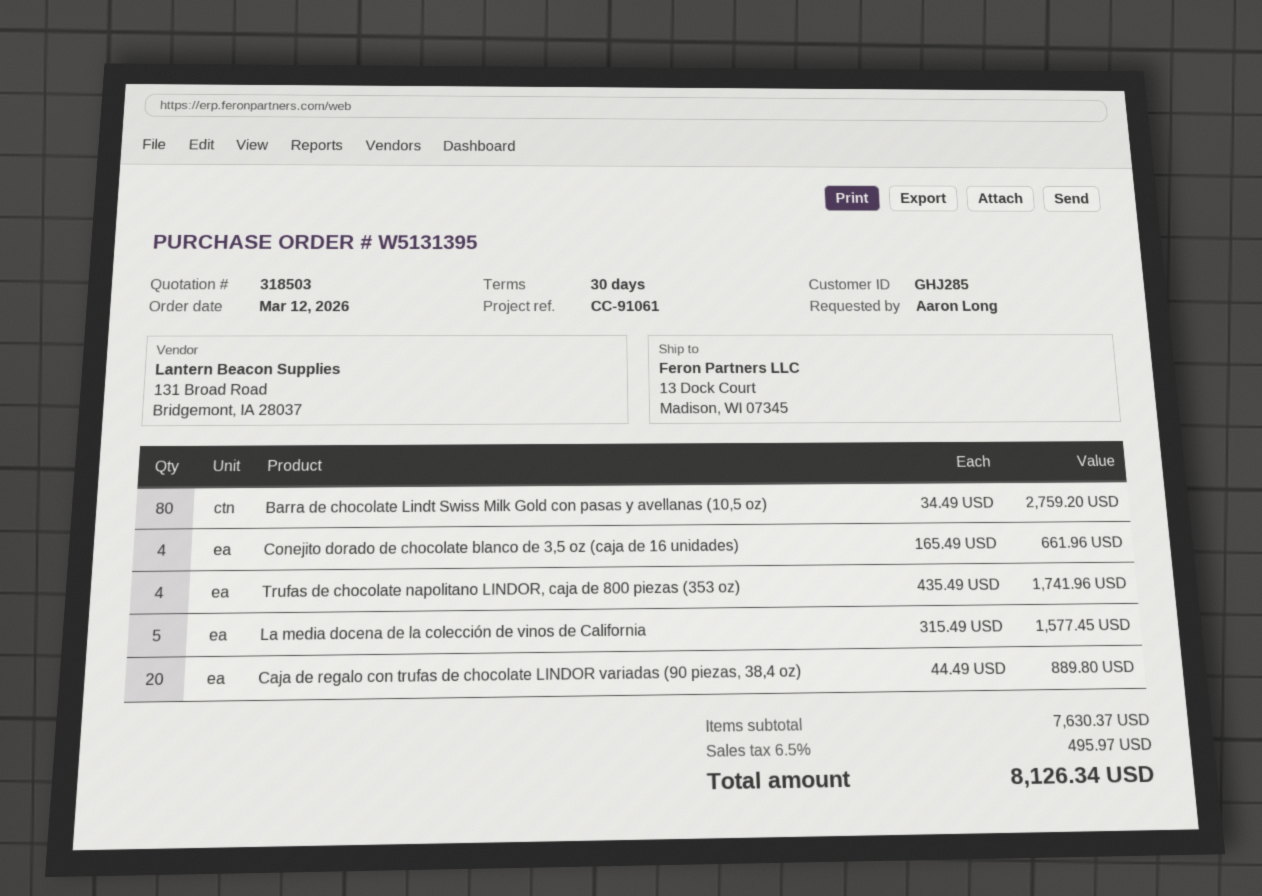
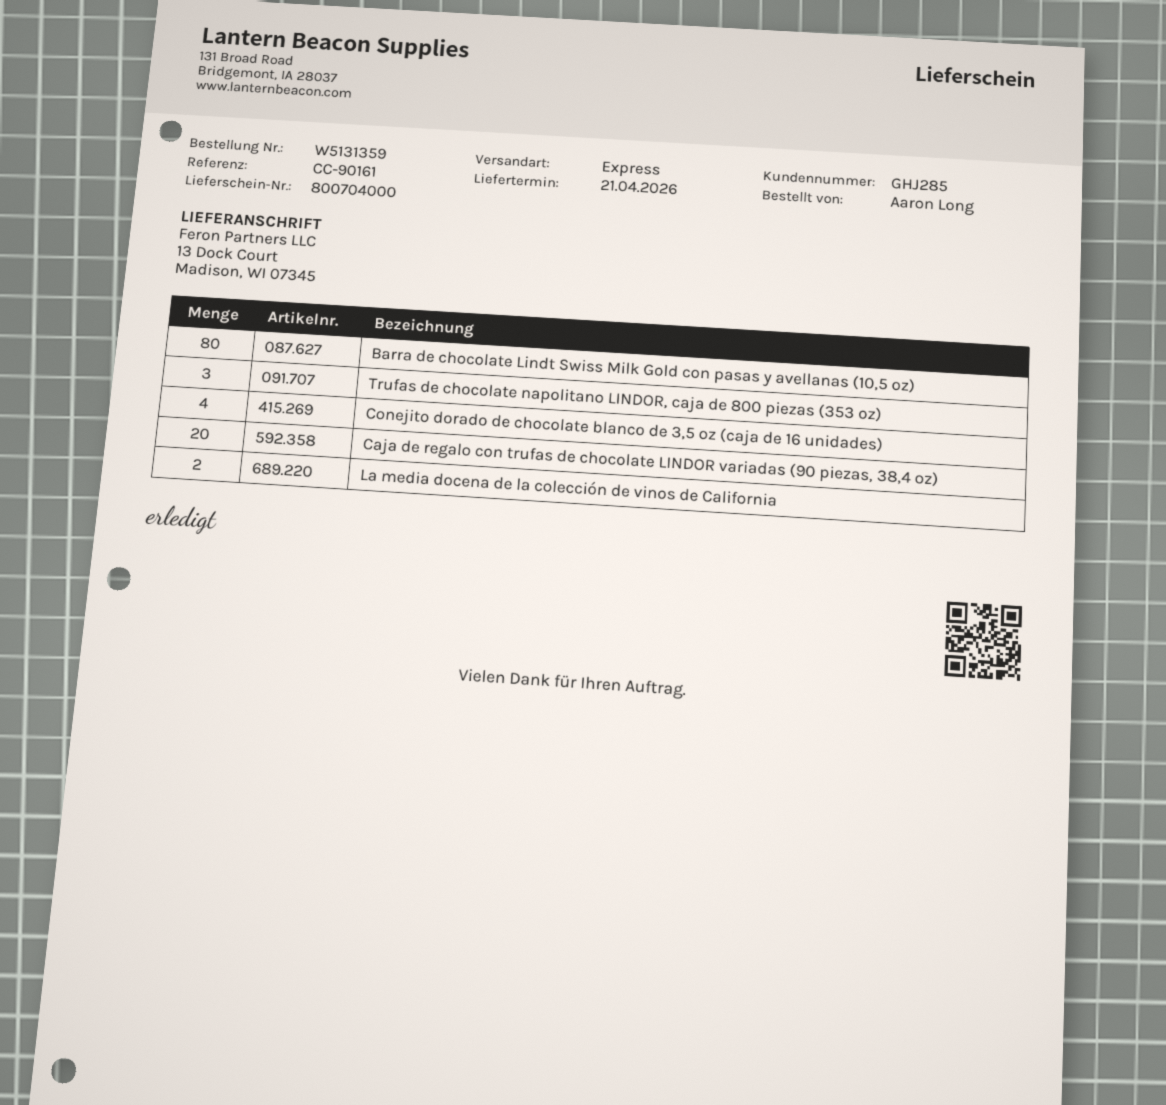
order number: W5131395 -> W5131359
reference: CC-91061 -> CC-90161
Trufas de chocolate napolitano LINDOR, caja de 800 piezas (353 oz): 4 -> 3
La media docena de la colección de vinos de California: 5 -> 2

